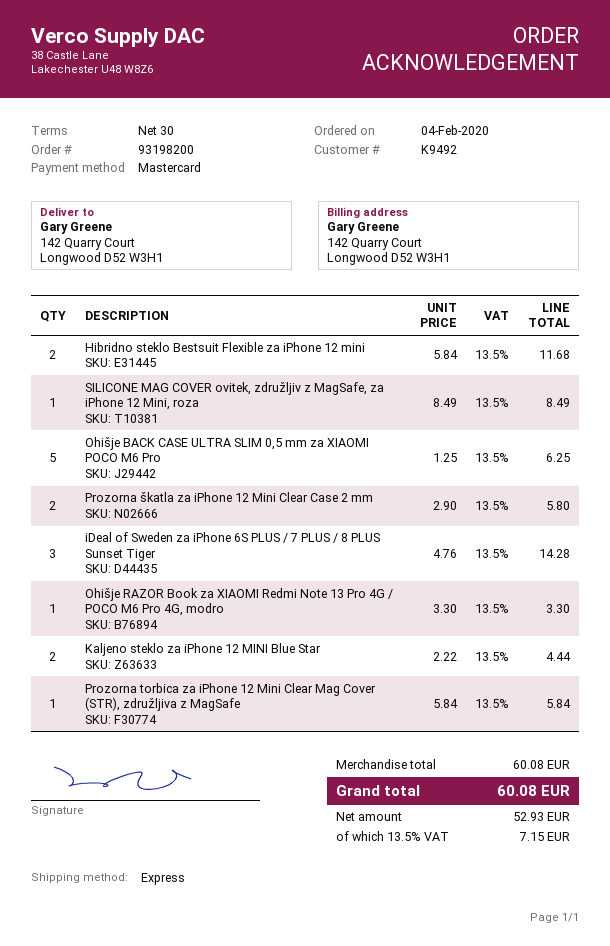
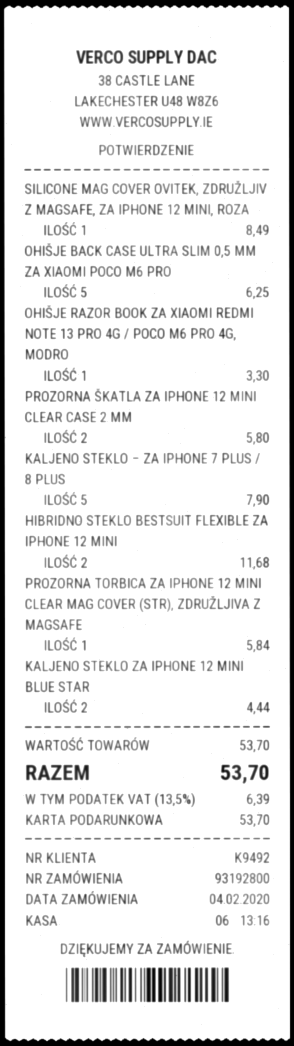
order number: 93198200 -> 93192800
payment method: Mastercard -> gift card
iDeal of Sweden za iPhone 6S PLUS / 7 PLUS / 8 PLUS Sunset Tiger: 3 for 14.28 -> none
KALJENO STEKLO – ZA IPHONE 7 PLUS / 8 PLUS: none -> 5 for 7.90
subtotal: 60.08 -> 53.70
tax: 13.5% = 7.15 -> 13.5% = 6.39
total: 60.08 -> 53.70

